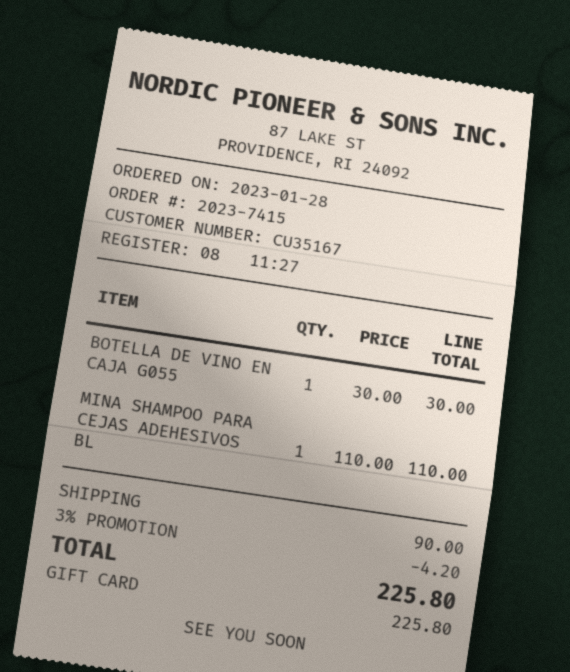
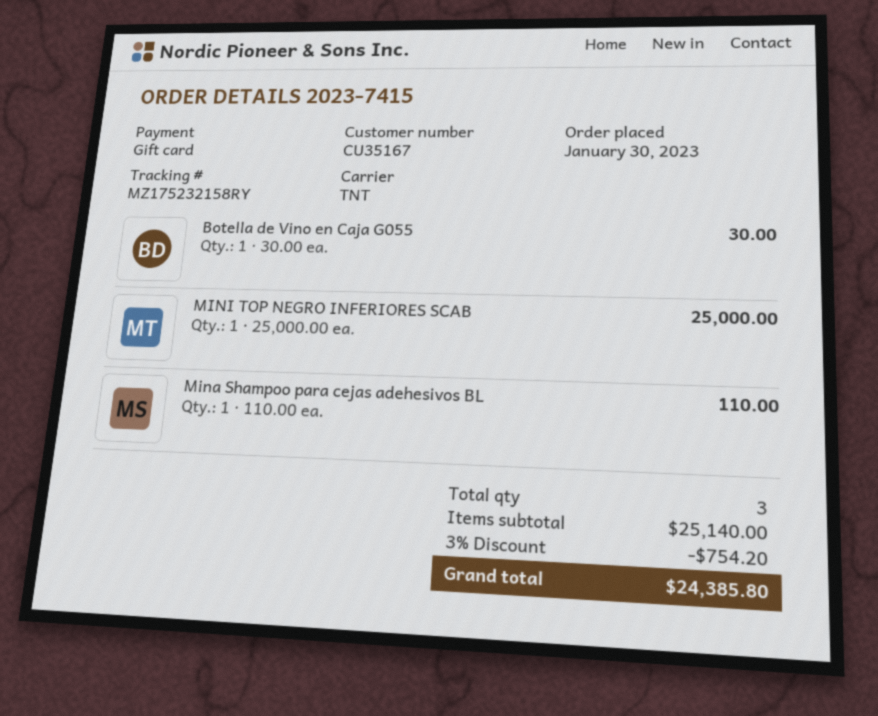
order date: 2023-01-28 -> 2023-01-30
MINI TOP NEGRO INFERIORES SCAB: none -> 1 x 25000.00 = 25000.00
discount: 3% = 4.20 -> 3% = 754.20
shipping: 90.00 -> none
total: 225.80 -> 24385.80

